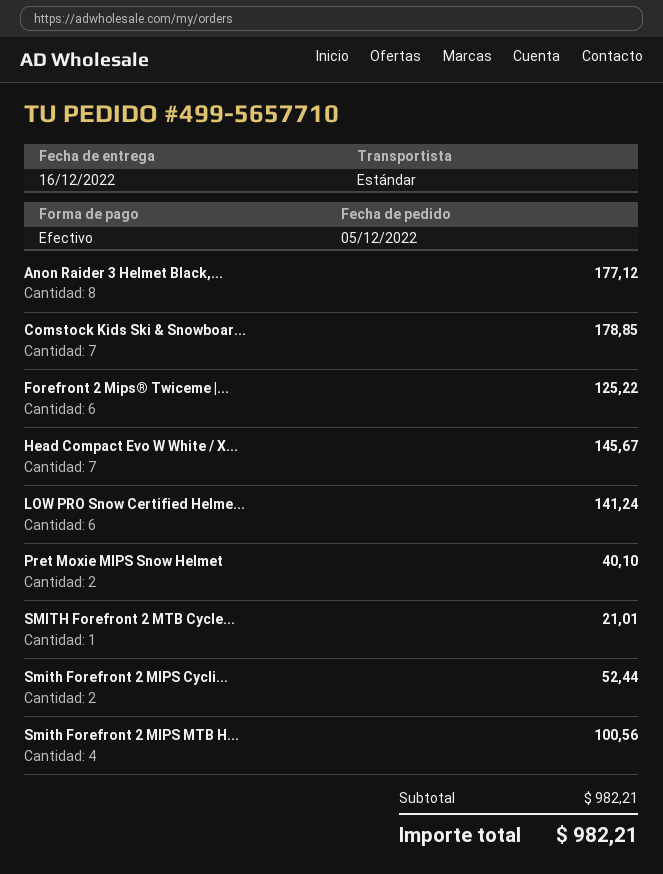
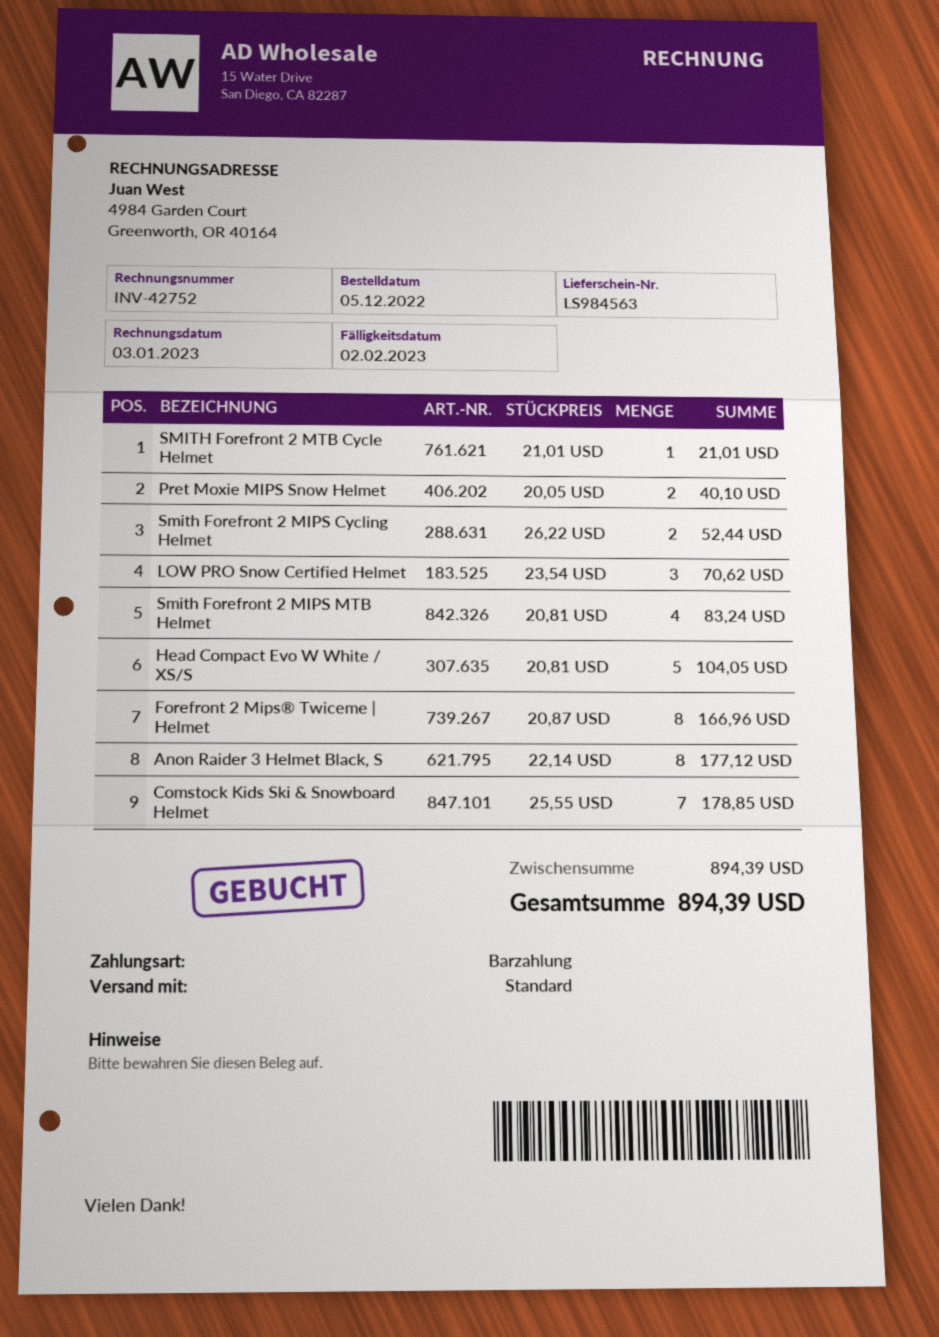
Forefront 2 Mips® Twiceme |...: 6 for 125.22 -> 8 for 166.96
Head Compact Evo W White / X...: 7 for 145.67 -> 5 for 104.05
LOW PRO Snow Certified Helme...: 6 for 141.24 -> 3 for 70.62
Smith Forefront 2 MIPS MTB H...: 4 for 100.56 -> 4 for 83.24
subtotal: 982.21 -> 894.39
total: 982.21 -> 894.39

